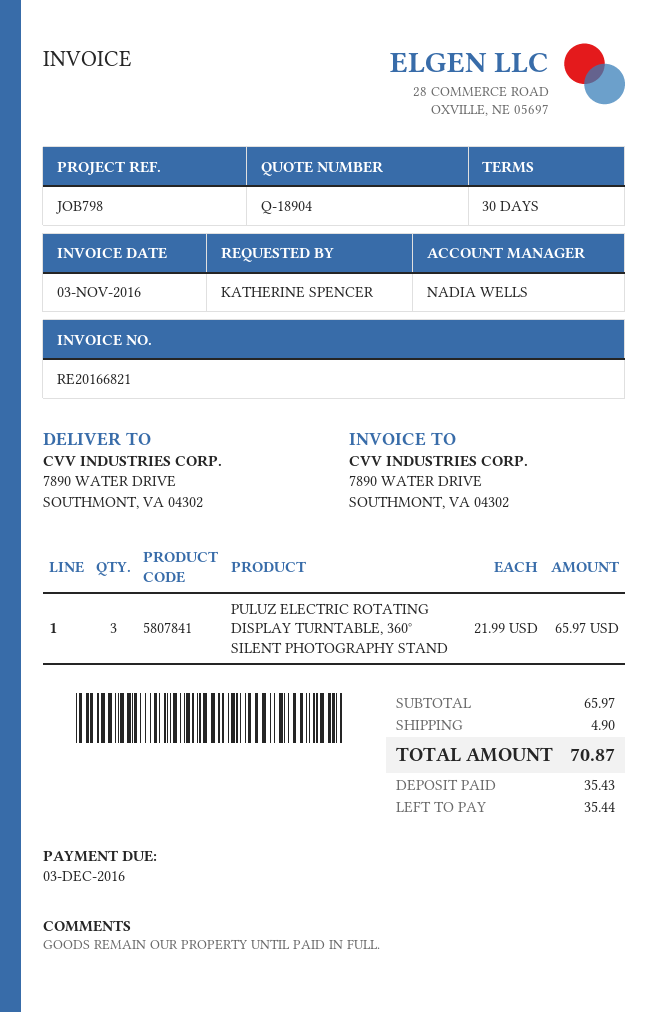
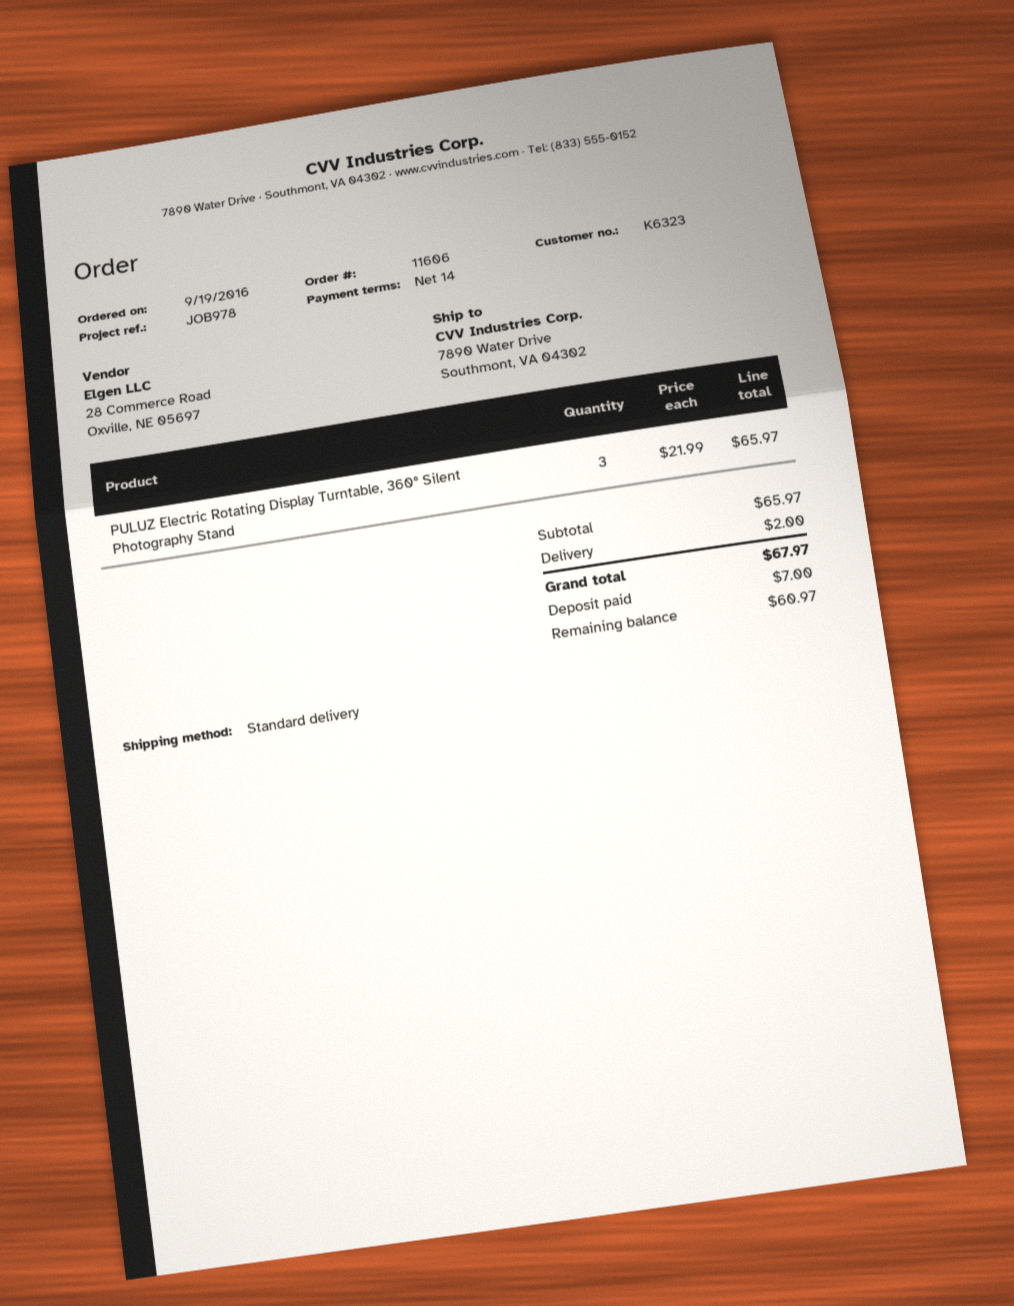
payment terms: 30 days -> 14 days
reference: JOB798 -> JOB978
shipping: 4.90 -> 2.00
total: 70.87 -> 67.97
deposit: 35.43 -> 7.00
balance: 35.44 -> 60.97

